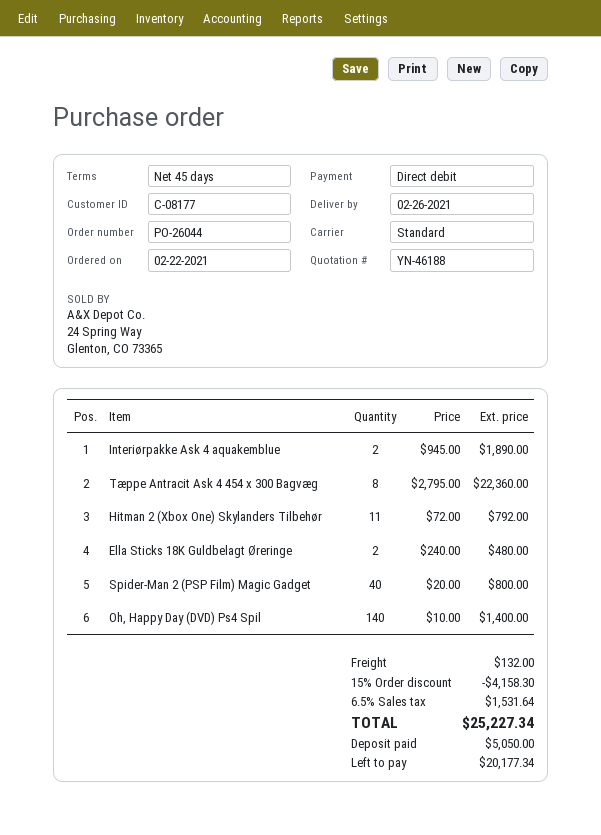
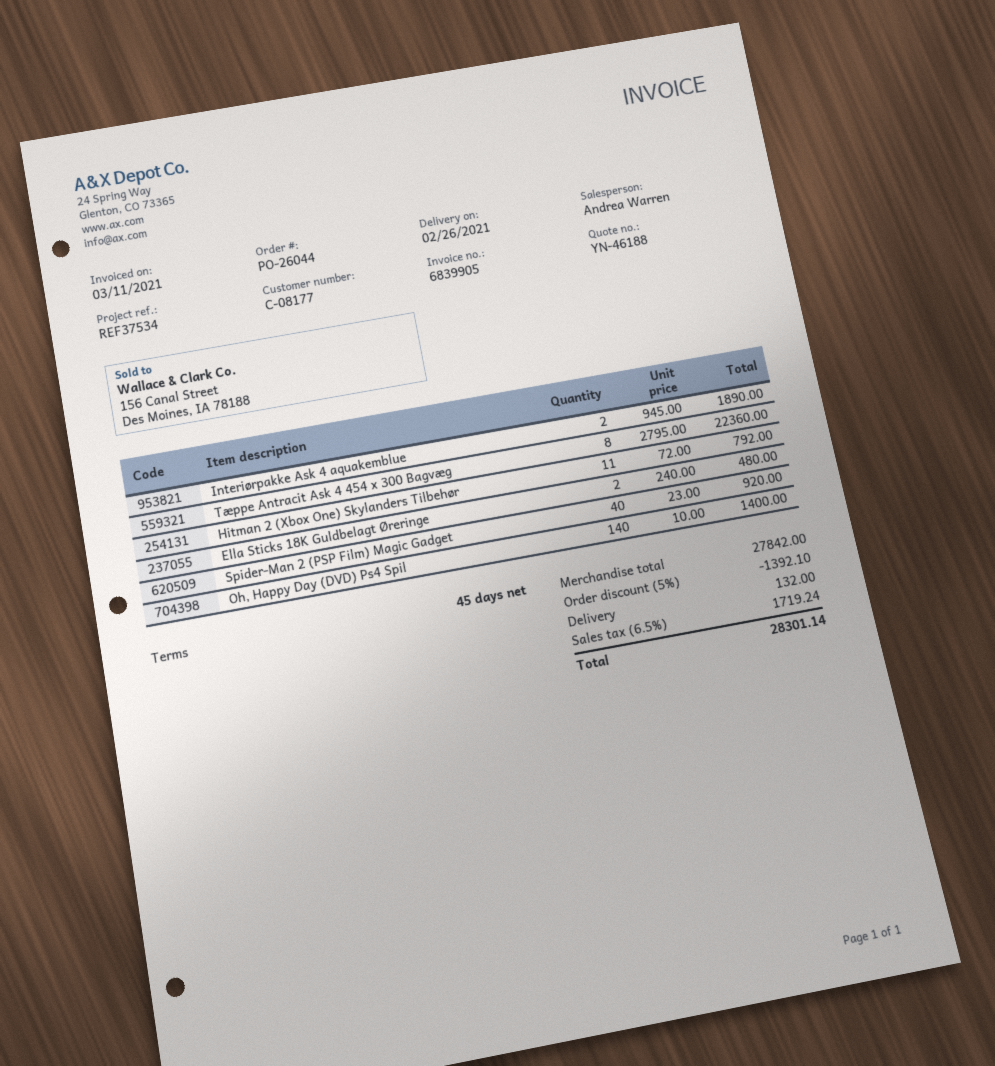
Spider-Man 2 (PSP Film) Magic Gadget: 40 x 20.00 = 800.00 -> 40 x 23.00 = 920.00
discount: 15% = 4158.30 -> 5% = 1392.10
tax: 6.5% = 1531.64 -> 6.5% = 1719.24
total: 25227.34 -> 28301.14

